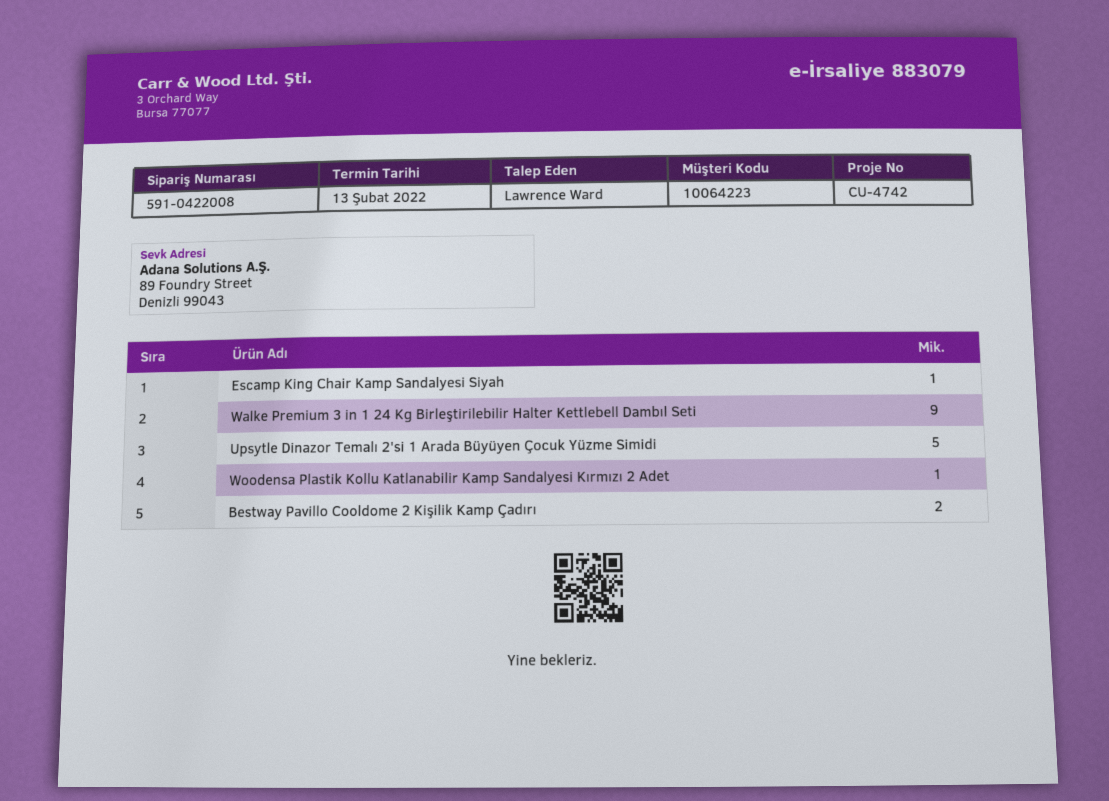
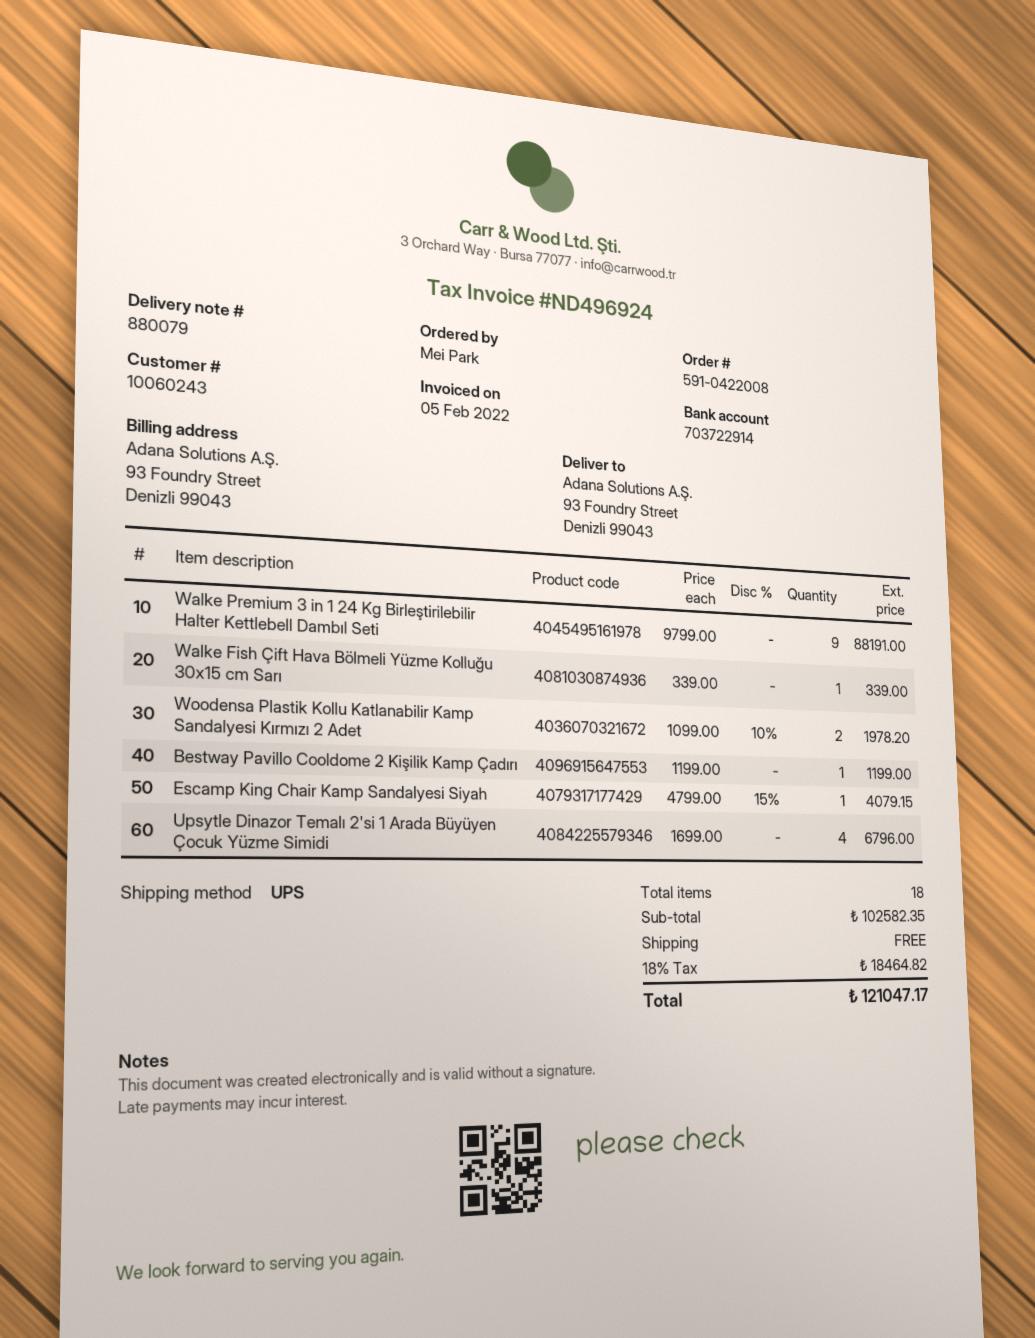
delivery note number: 883079 -> 880079
customer number: 10064223 -> 10060243
ordered by: Lawrence Ward -> Mei Park
ship to: 89 Foundry Street, Denizli 99043 -> 93 Foundry Street, Denizli 99043
Upsytle Dinazor Temalı 2'si 1 Arada Büyüyen Çocuk Yüzme Simidi: 5 -> 4
Woodensa Plastik Kollu Katlanabilir Kamp Sandalyesi Kırmızı 2 Adet: 1 -> 2
Bestway Pavillo Cooldome 2 Kişilik Kamp Çadırı: 2 -> 1
Walke Fish Çift Hava Bölmeli Yüzme Kolluğu 30x15 cm Sarı: none -> 1

